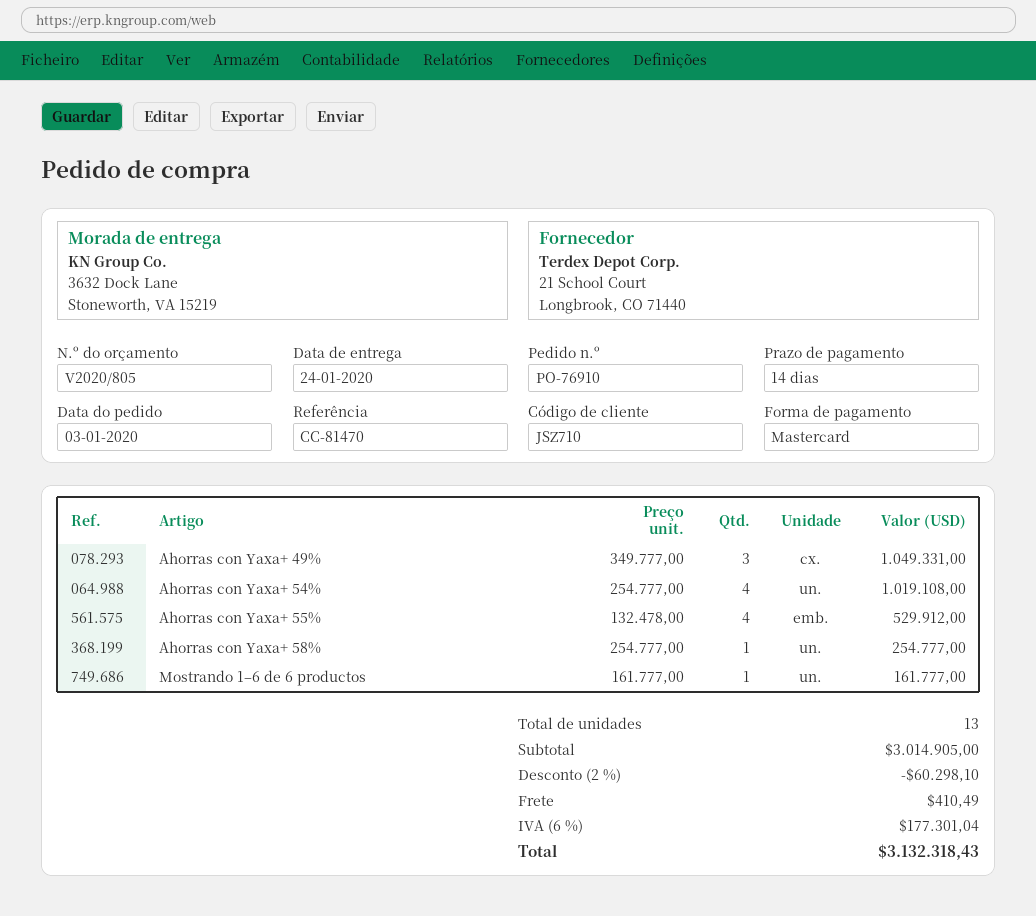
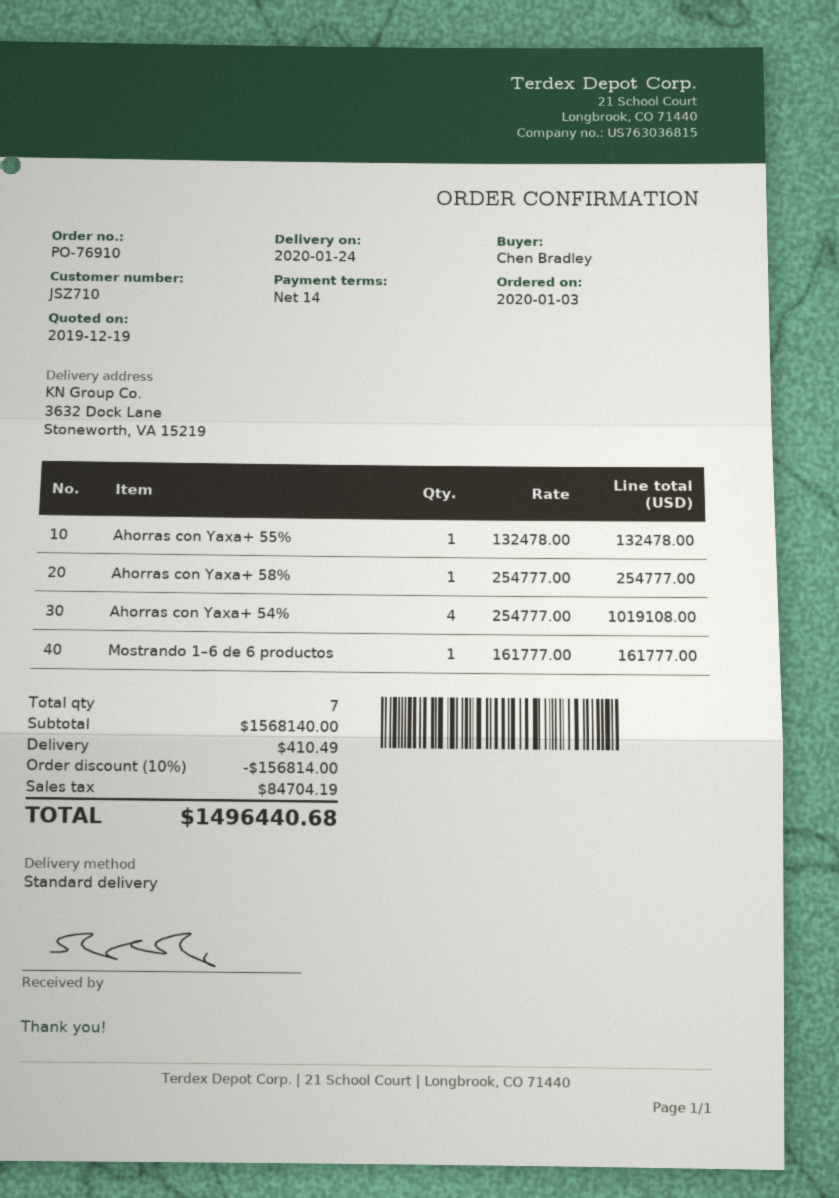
Ahorras con Yaxa+ 49%: 3 x 349777.00 = 1049331.00 -> none
Ahorras con Yaxa+ 55%: 4 x 132478.00 = 529912.00 -> 1 x 132478.00 = 132478.00
total quantity: 13 -> 7
subtotal: 3014905.00 -> 1568140.00
discount: 2% = 60298.10 -> 10% = 156814.00
tax: 177301.04 -> 84704.19
total: 3132318.43 -> 1496440.68

